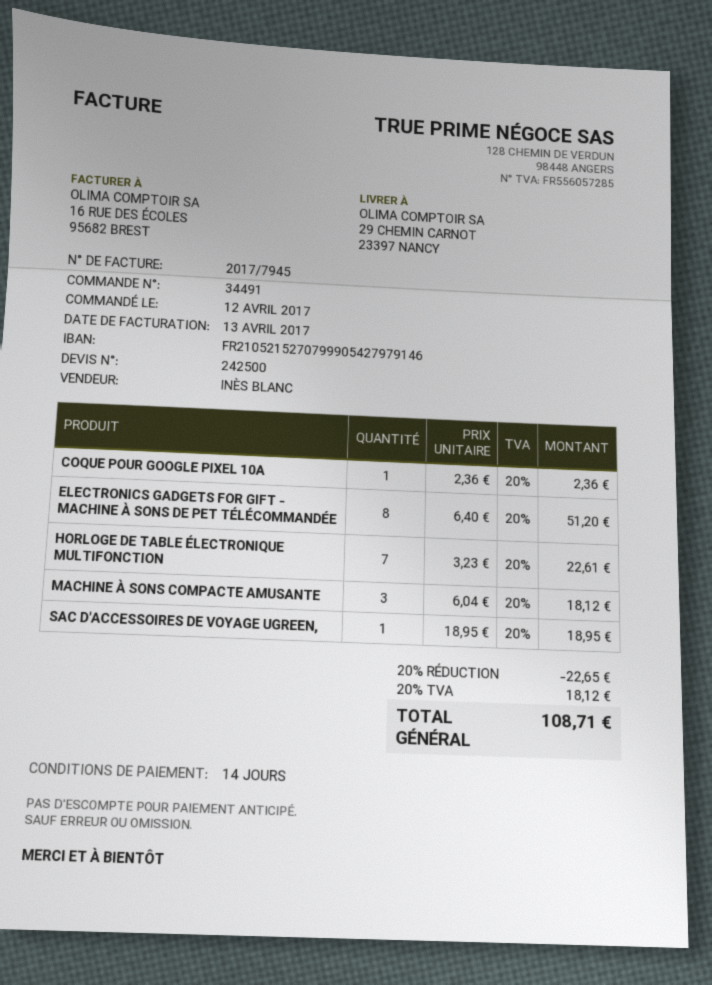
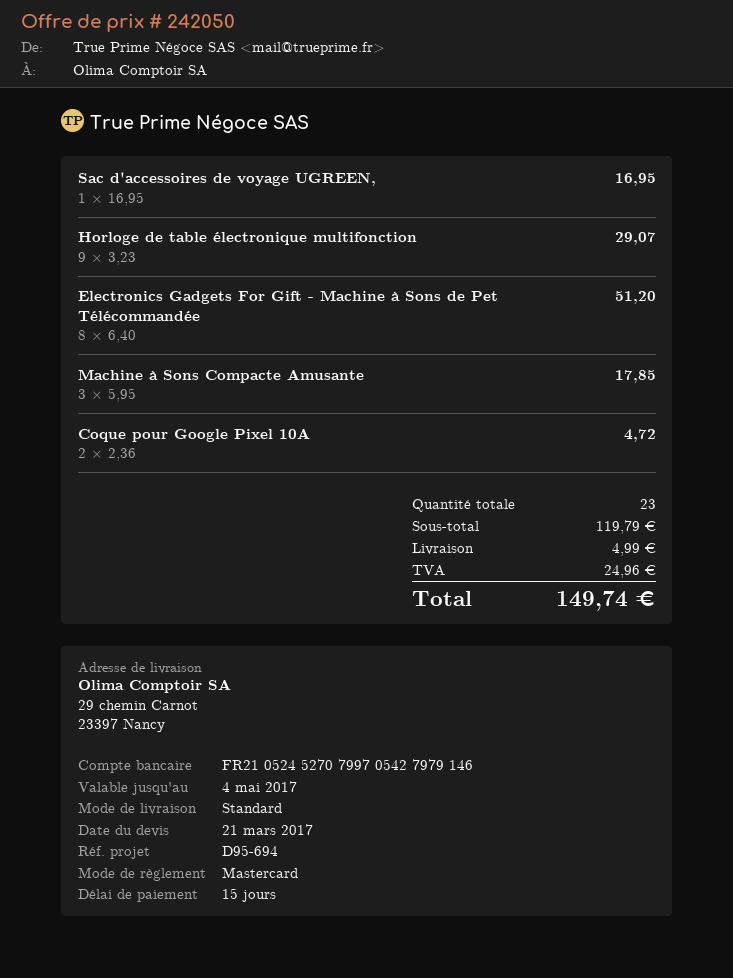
quote number: 242500 -> 242050
payment terms: 14 days -> 15 days
bank account: FR2105215270799905427979146 -> FR2105245270799705427979146
COQUE POUR GOOGLE PIXEL 10A: 1 x 2.36 = 2.36 -> 2 x 2.36 = 4.72
HORLOGE DE TABLE ÉLECTRONIQUE MULTIFONCTION: 7 x 3.23 = 22.61 -> 9 x 3.23 = 29.07
MACHINE À SONS COMPACTE AMUSANTE: 3 x 6.04 = 18.12 -> 3 x 5.95 = 17.85
SAC D'ACCESSOIRES DE VOYAGE UGREEN,: 1 x 18.95 = 18.95 -> 1 x 16.95 = 16.95
discount: 20% = 22.65 -> none
shipping: none -> 4.99
tax: 18.12 -> 24.96
total: 108.71 -> 149.74

